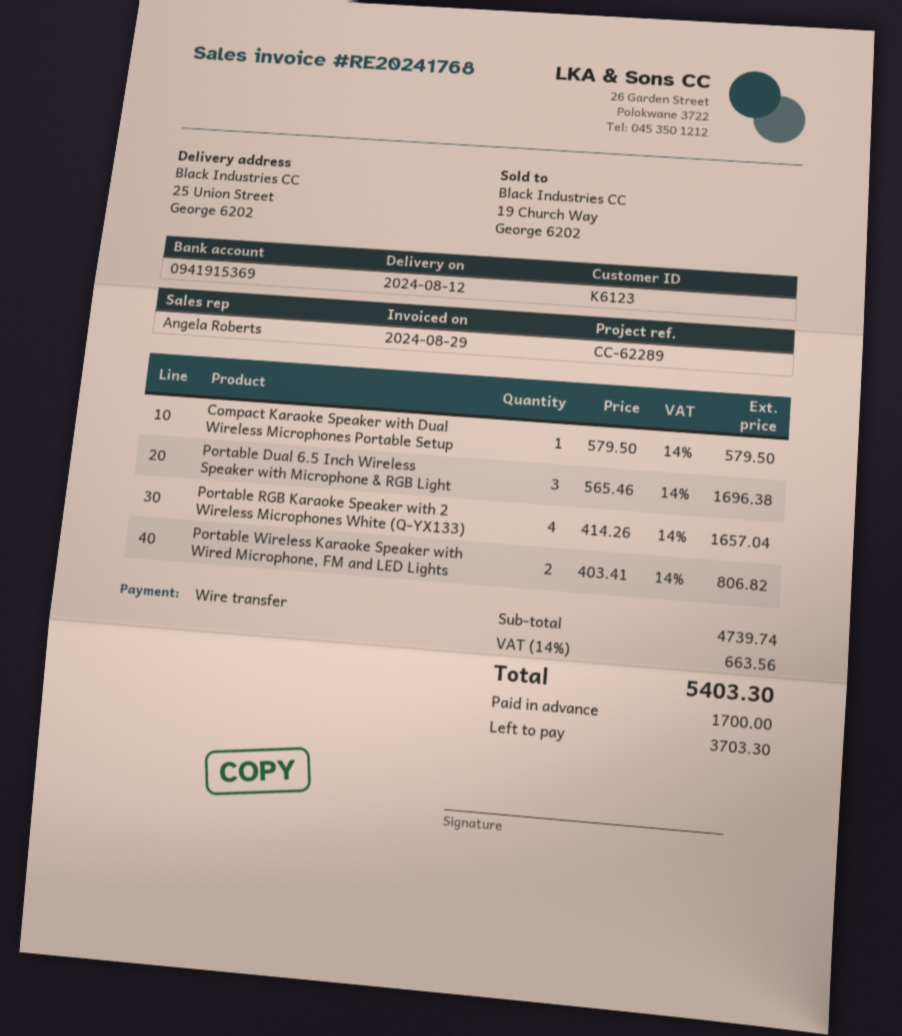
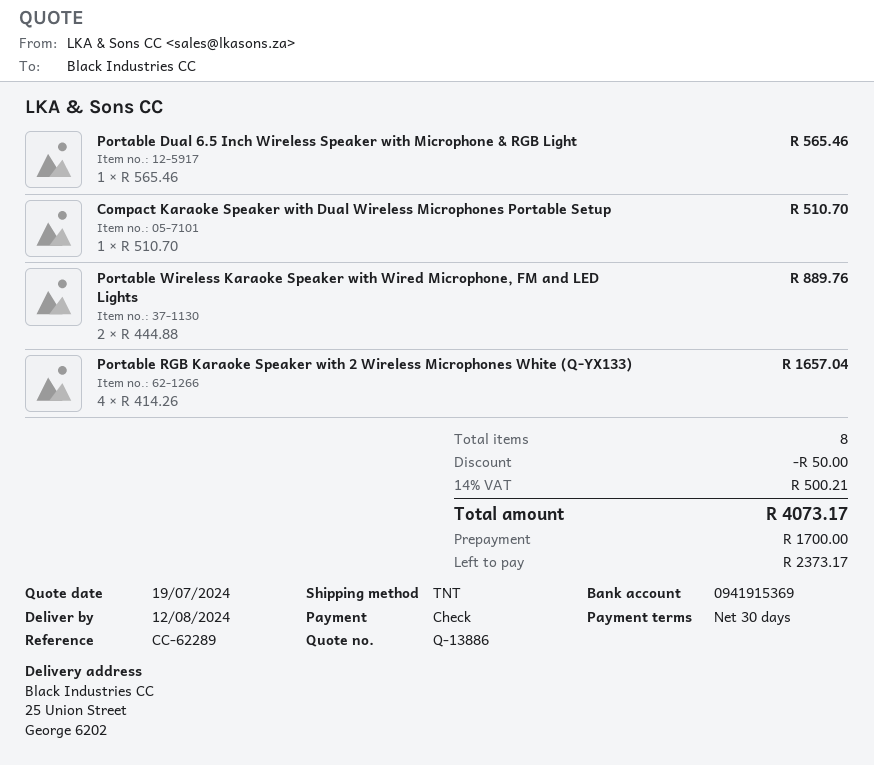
payment method: bank transfer -> cheque
Compact Karaoke Speaker with Dual Wireless Microphones Portable Setup: 1 x 579.50 = 579.50 -> 1 x 510.70 = 510.70
Portable Dual 6.5 Inch Wireless Speaker with Microphone & RGB Light: 3 x 565.46 = 1696.38 -> 1 x 565.46 = 565.46
Portable Wireless Karaoke Speaker with Wired Microphone, FM and LED Lights: 2 x 403.41 = 806.82 -> 2 x 444.88 = 889.76
discount: none -> 50.00
tax: 14% = 663.56 -> 14% = 500.21
total: 5403.30 -> 4073.17
balance: 3703.30 -> 2373.17

